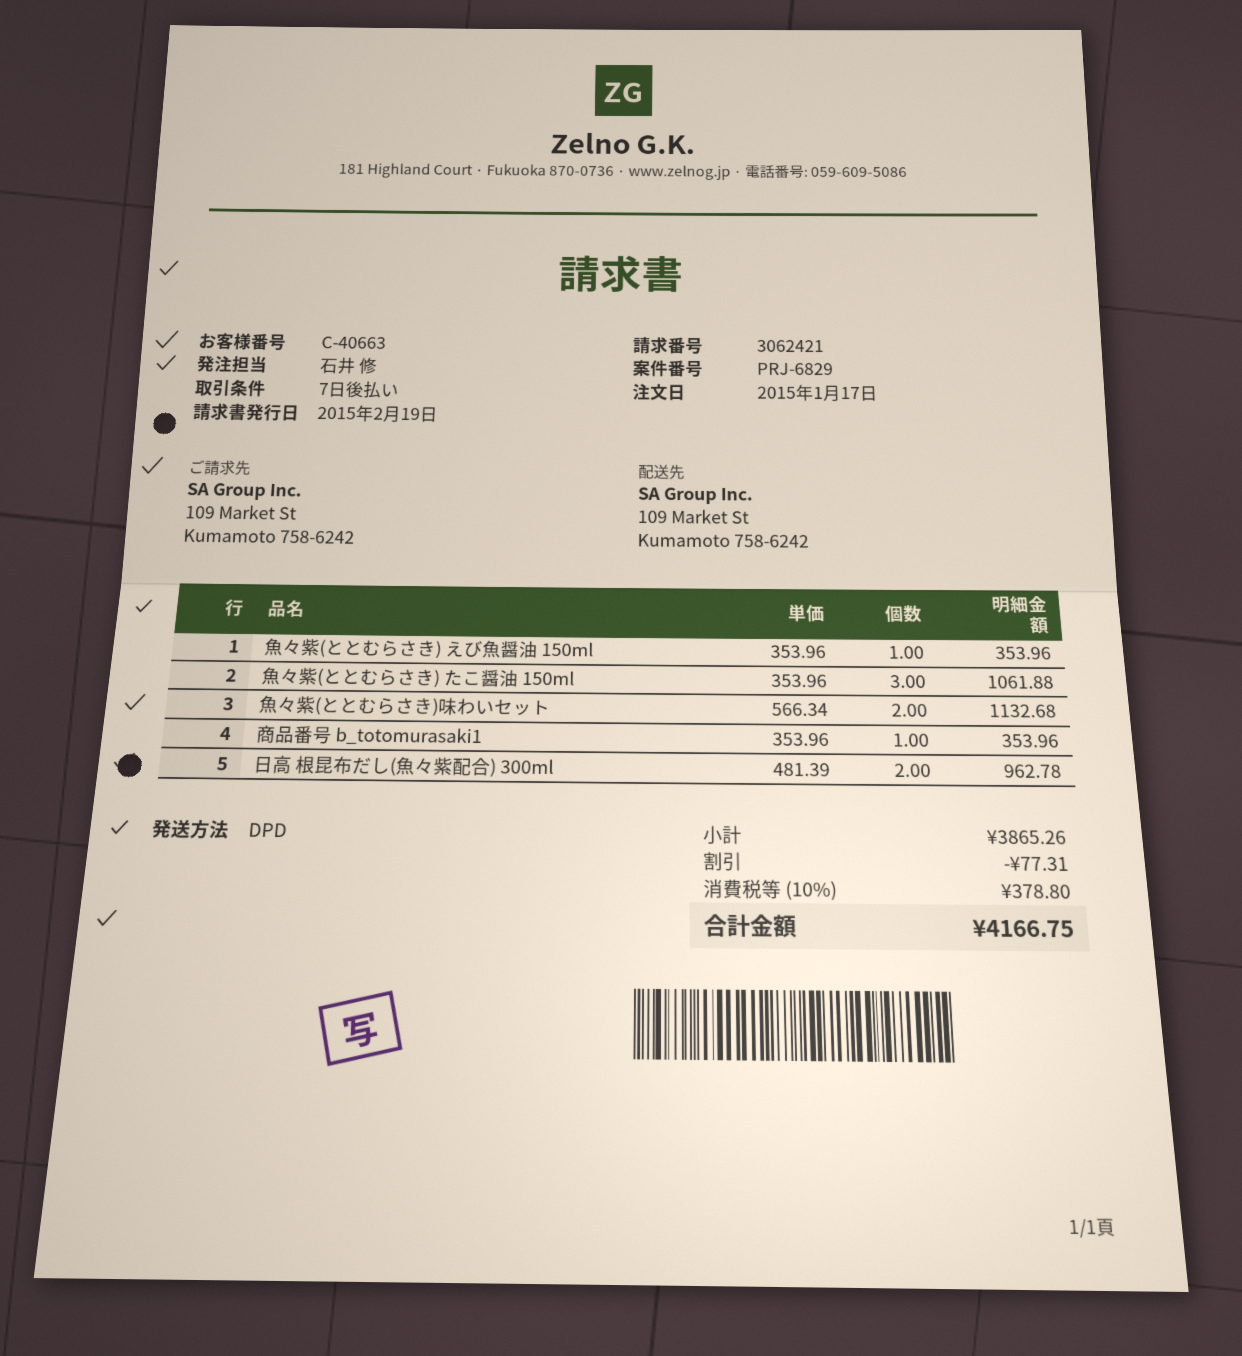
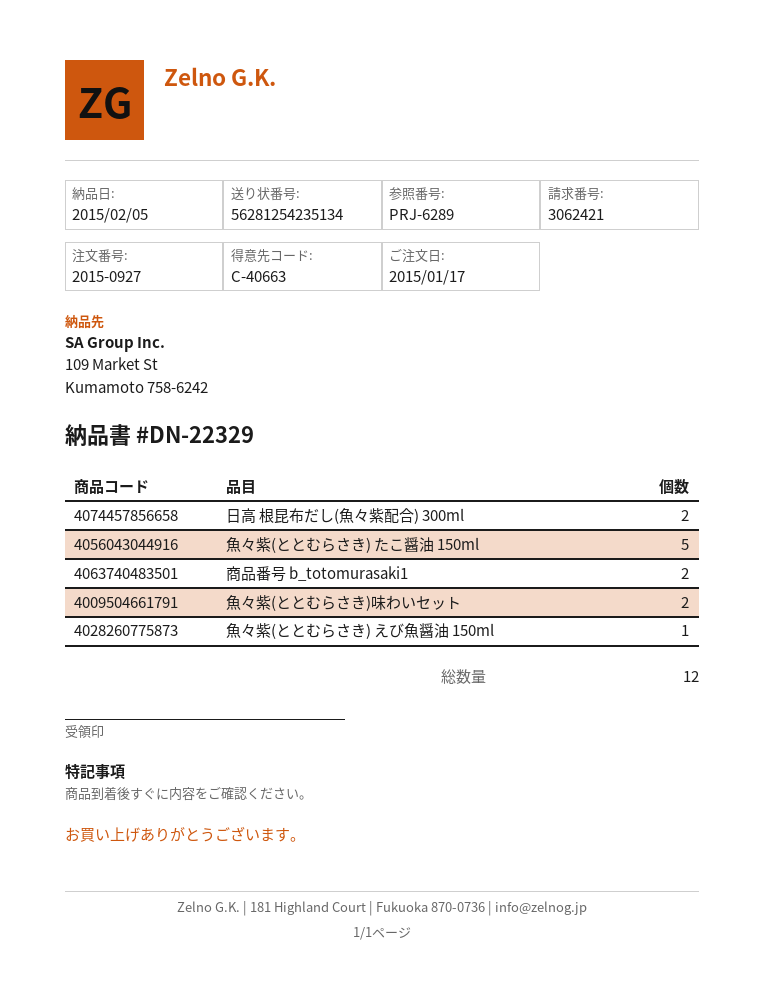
reference: PRJ-6829 -> PRJ-6289
魚々紫(ととむらさき) たこ醤油 150ml: 3 -> 5
商品番号 b_totomurasaki1: 1 -> 2

